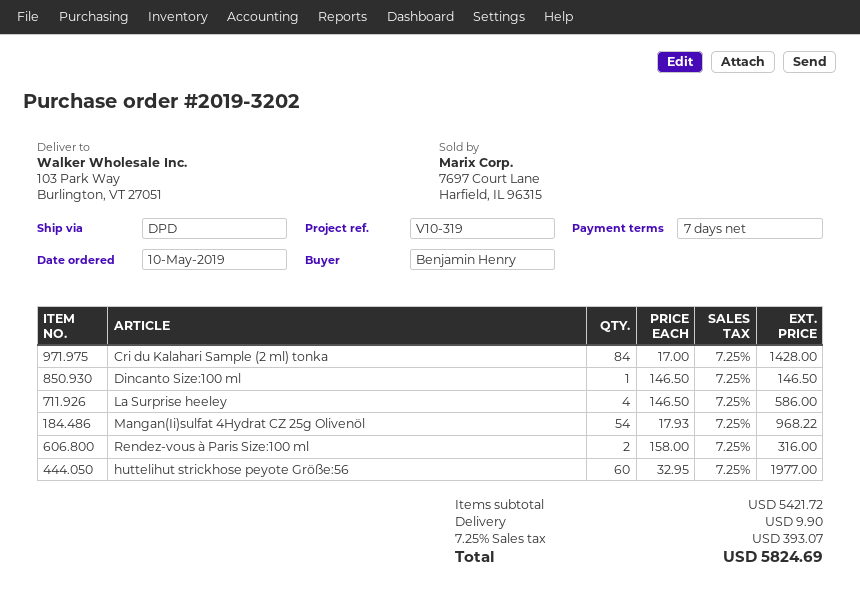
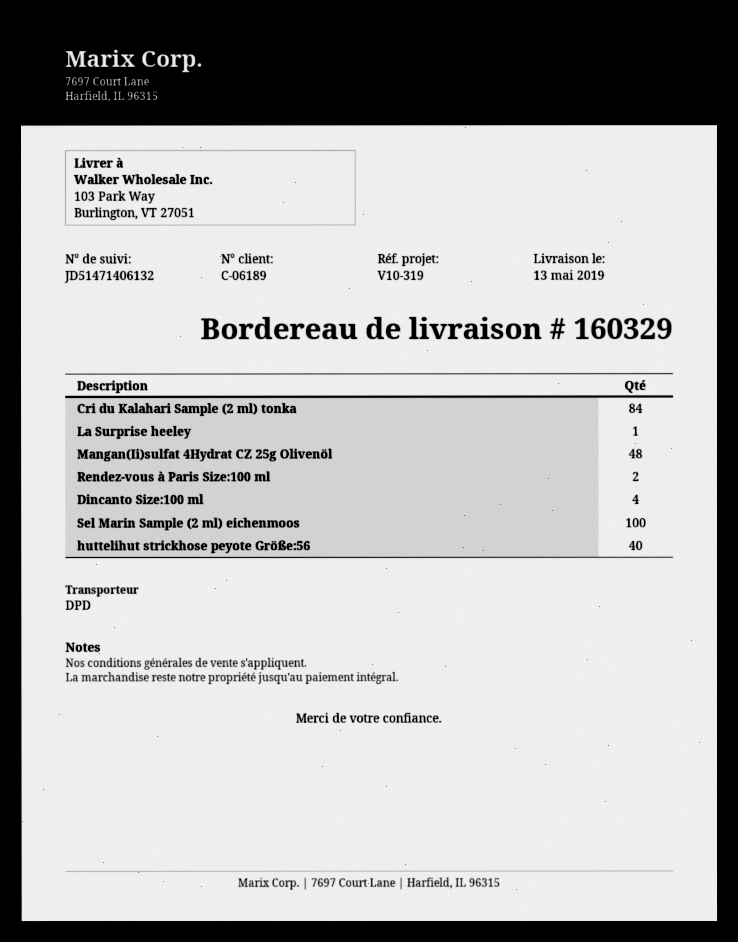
Dincanto Size:100 ml: 1 -> 4
La Surprise heeley: 4 -> 1
Mangan(Ii)sulfat 4Hydrat CZ 25g Olivenöl: 54 -> 48
huttelihut strickhose peyote Größe:56: 60 -> 40
Sel Marin Sample (2 ml) eichenmoos: none -> 100

